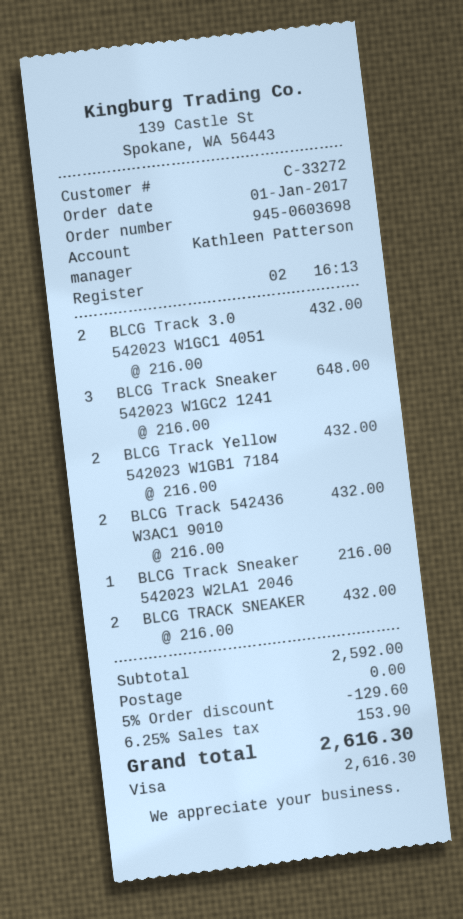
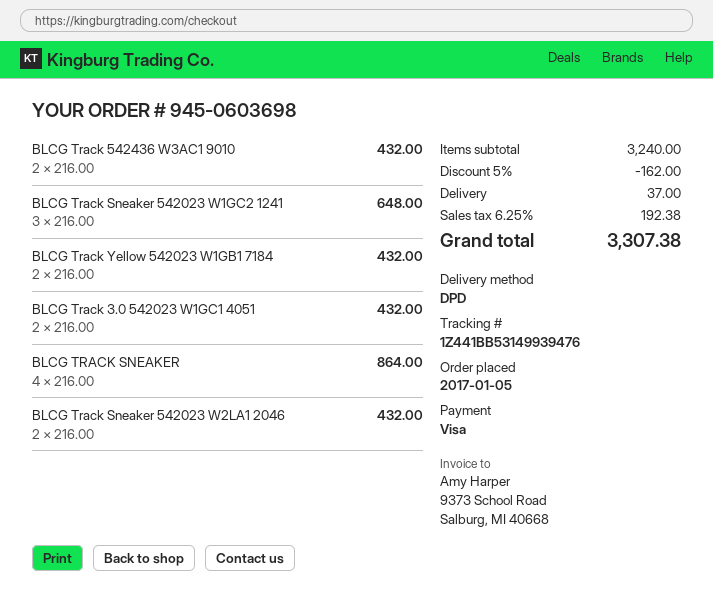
order date: 2017-01-01 -> 2017-01-05
BLCG Track Sneaker 542023 W2LA1 2046: 1 x 216.00 = 216.00 -> 2 x 216.00 = 432.00
BLCG TRACK SNEAKER: 2 x 216.00 = 432.00 -> 4 x 216.00 = 864.00
subtotal: 2592.00 -> 3240.00
discount: 5% = 129.60 -> 5% = 162.00
shipping: 0.00 -> 37.00
tax: 6.25% = 153.90 -> 6.25% = 192.38
total: 2616.30 -> 3307.38

